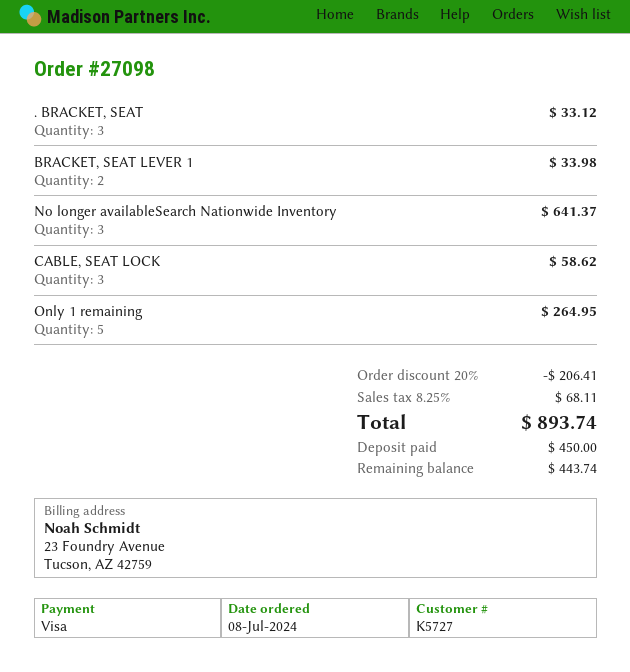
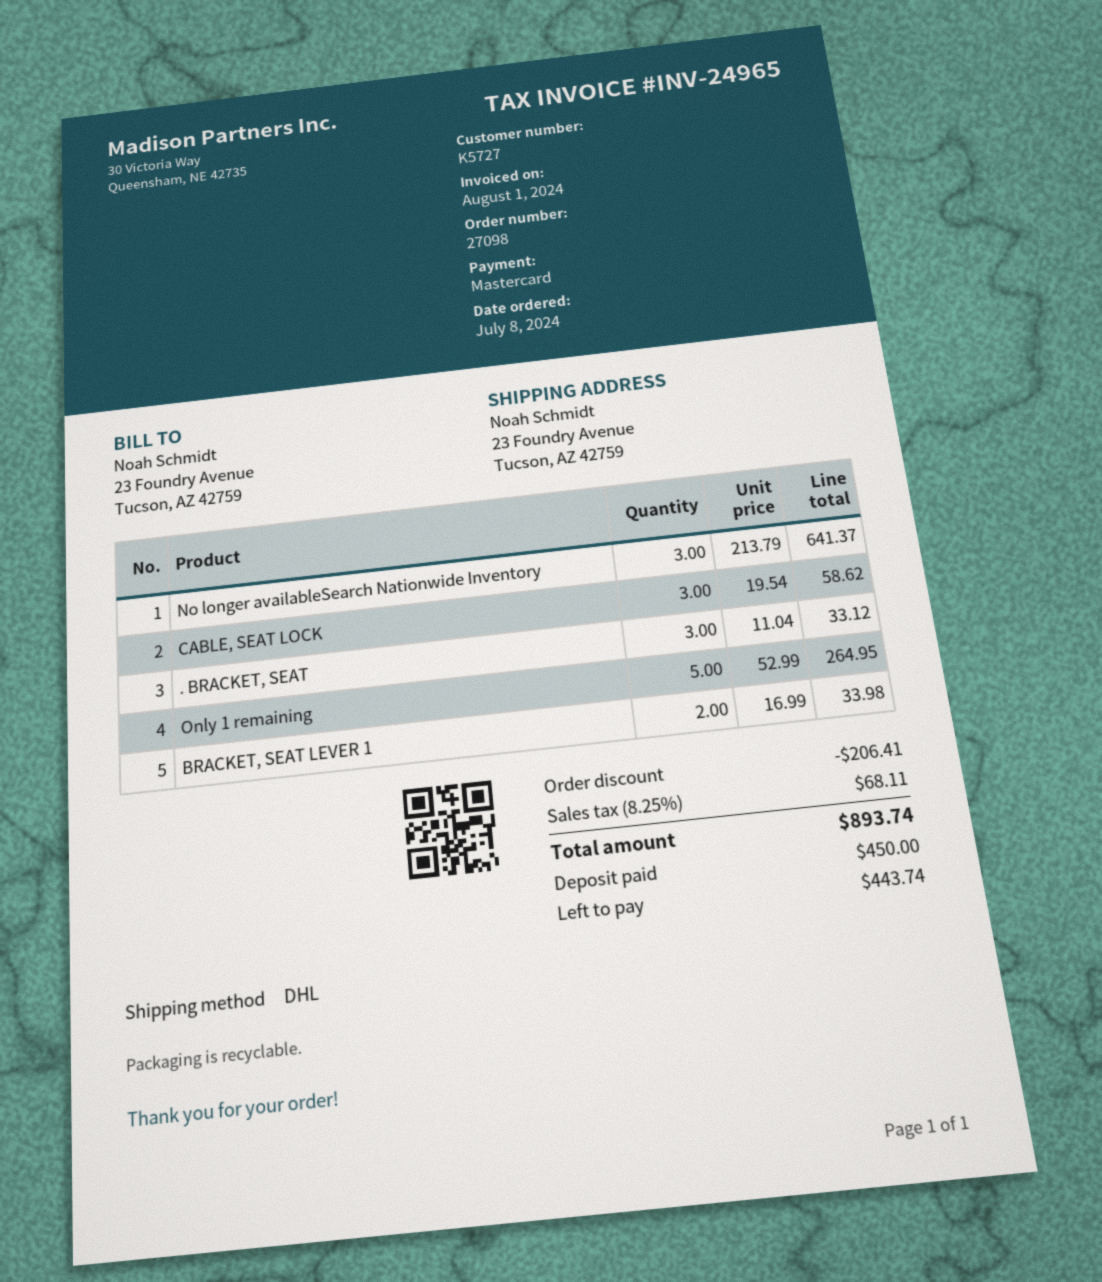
payment method: Visa -> Mastercard

